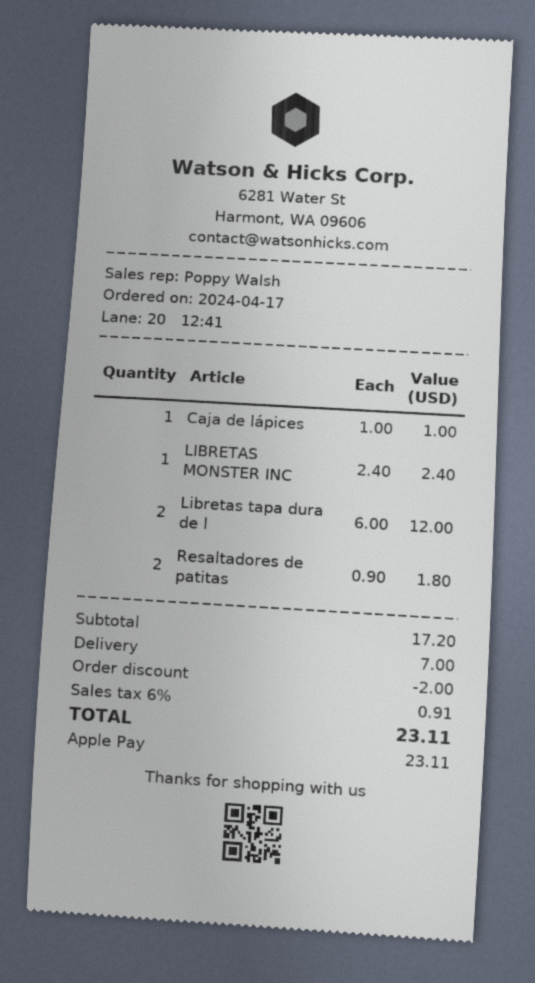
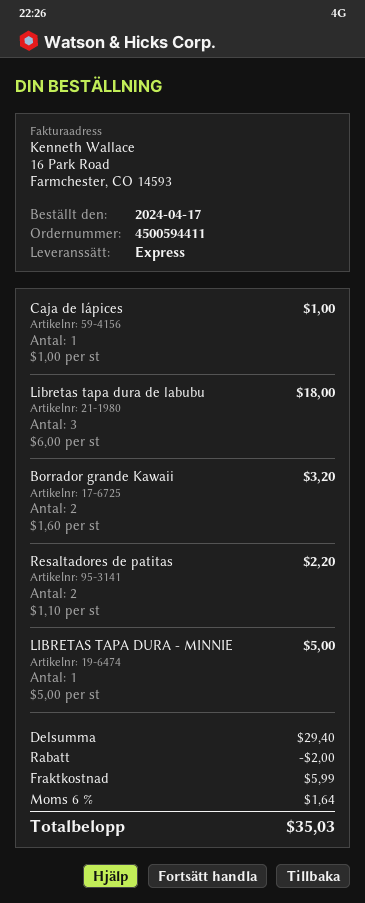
LIBRETAS MONSTER INC: 1 x 2.40 = 2.40 -> none
Libretas tapa dura de l: 2 x 6.00 = 12.00 -> 3 x 6.00 = 18.00
Resaltadores de patitas: 2 x 0.90 = 1.80 -> 2 x 1.10 = 2.20
Borrador grande Kawaii: none -> 2 x 1.60 = 3.20
LIBRETAS TAPA DURA - MINNIE: none -> 1 x 5.00 = 5.00
subtotal: 17.20 -> 29.40
shipping: 7.00 -> 5.99
tax: 6% = 0.91 -> 6% = 1.64
total: 23.11 -> 35.03

